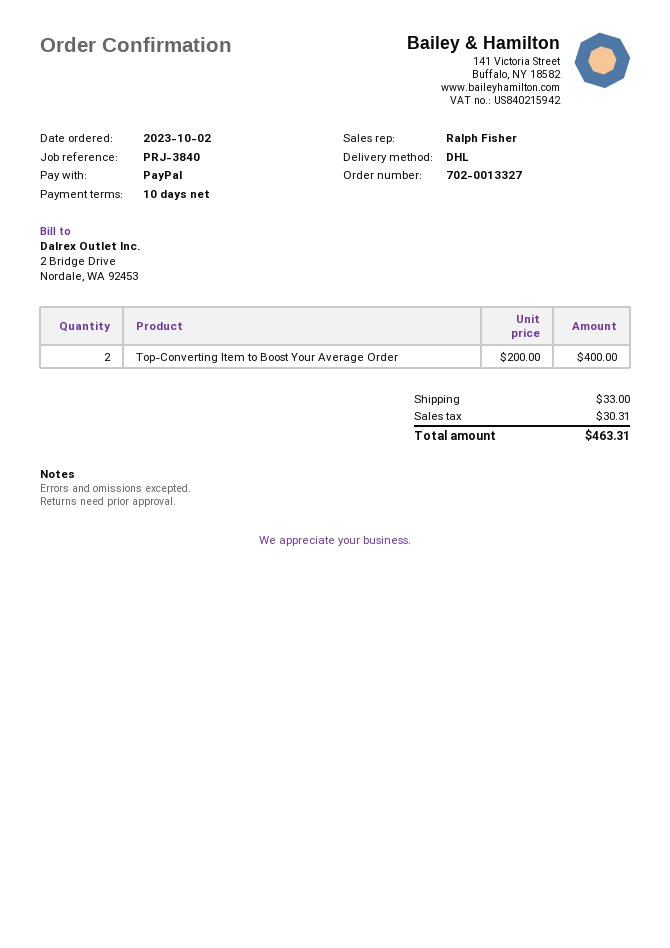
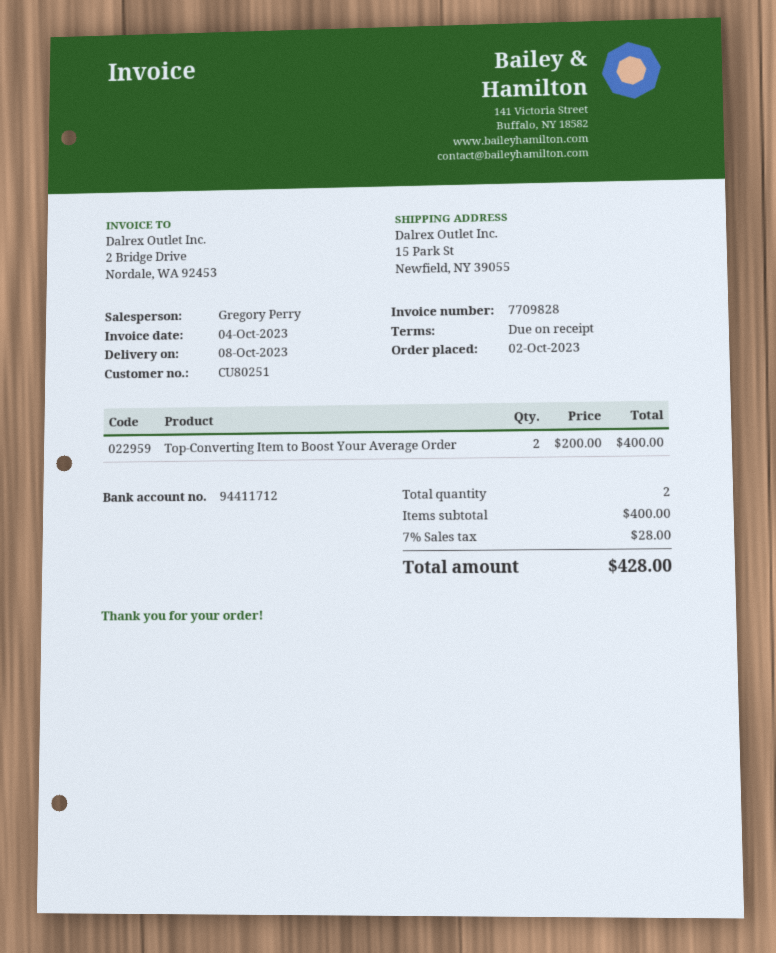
payment terms: 10 days -> on receipt
sales rep: Ralph Fisher -> Gregory Perry
shipping: 33.00 -> none
tax: 30.31 -> 28.00
total: 463.31 -> 428.00

